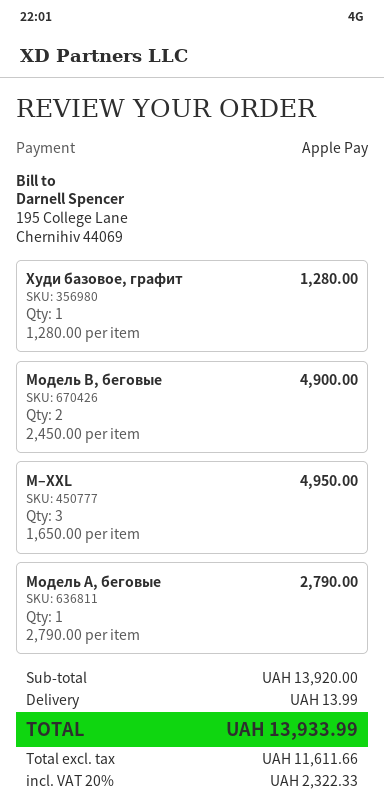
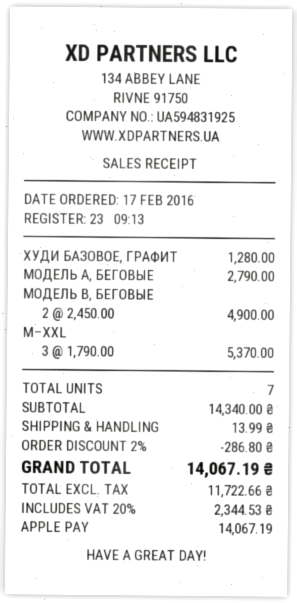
M–XXL: 3 x 1650.00 = 4950.00 -> 3 x 1790.00 = 5370.00
subtotal: 13920.00 -> 14340.00
discount: none -> 2% = 286.80
net: 11611.66 -> 11722.66
tax: 20% = 2322.33 -> 20% = 2344.53
total: 13933.99 -> 14067.19

